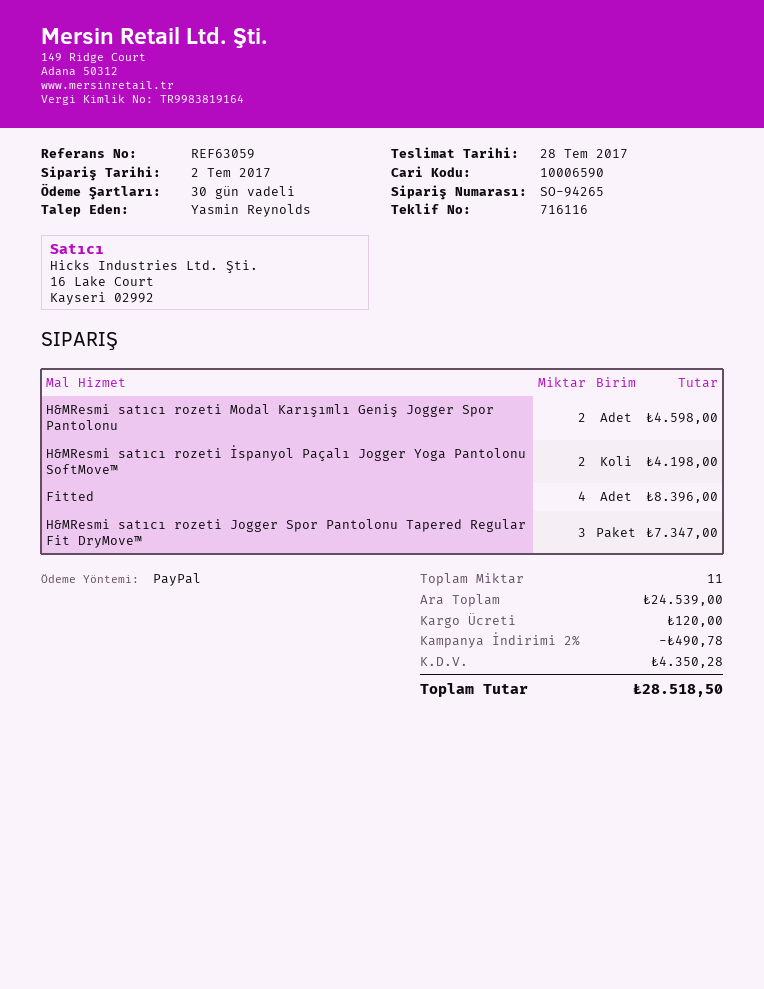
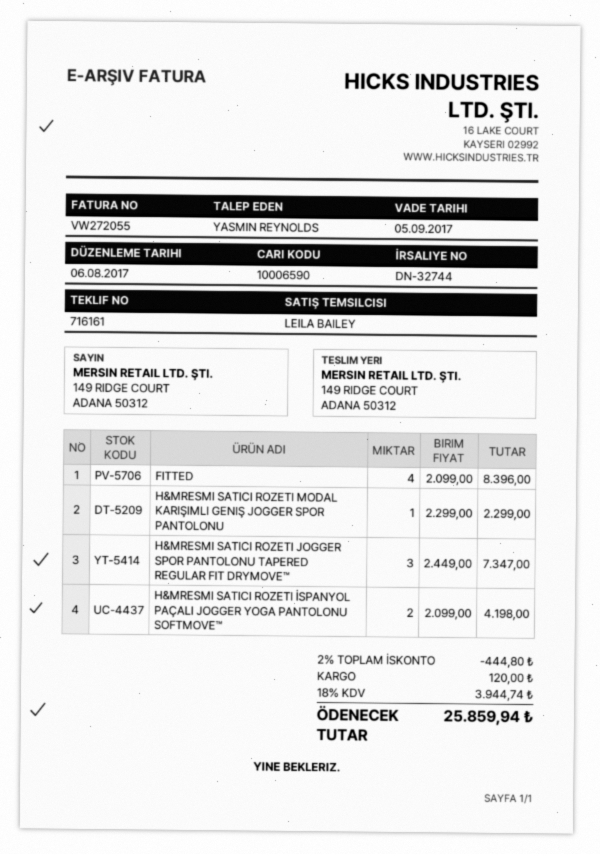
quote number: 716116 -> 716161
H&MResmi satıcı rozeti Modal Karışımlı Geniş Jogger Spor Pantolonu: 2 for 4598.00 -> 1 for 2299.00
discount: 2% = 490.78 -> 2% = 444.80
tax: 4350.28 -> 3944.74
total: 28518.50 -> 25859.94

